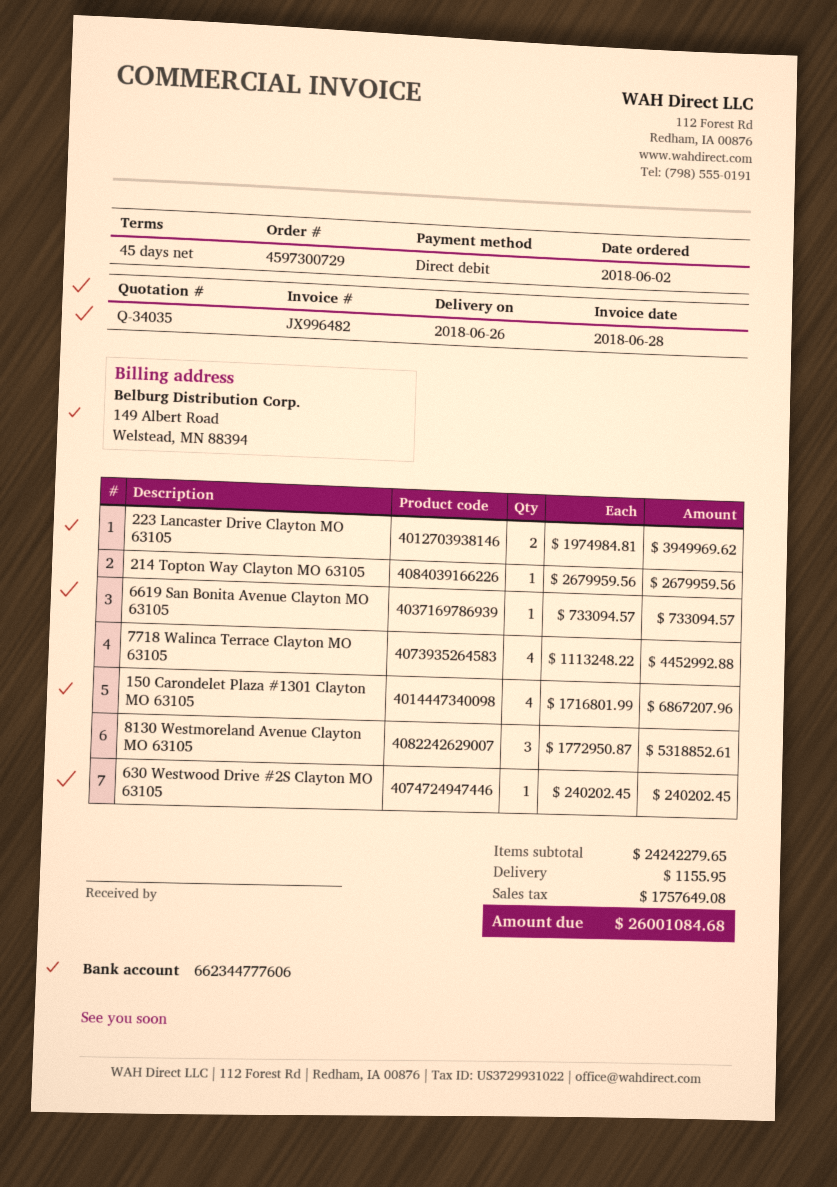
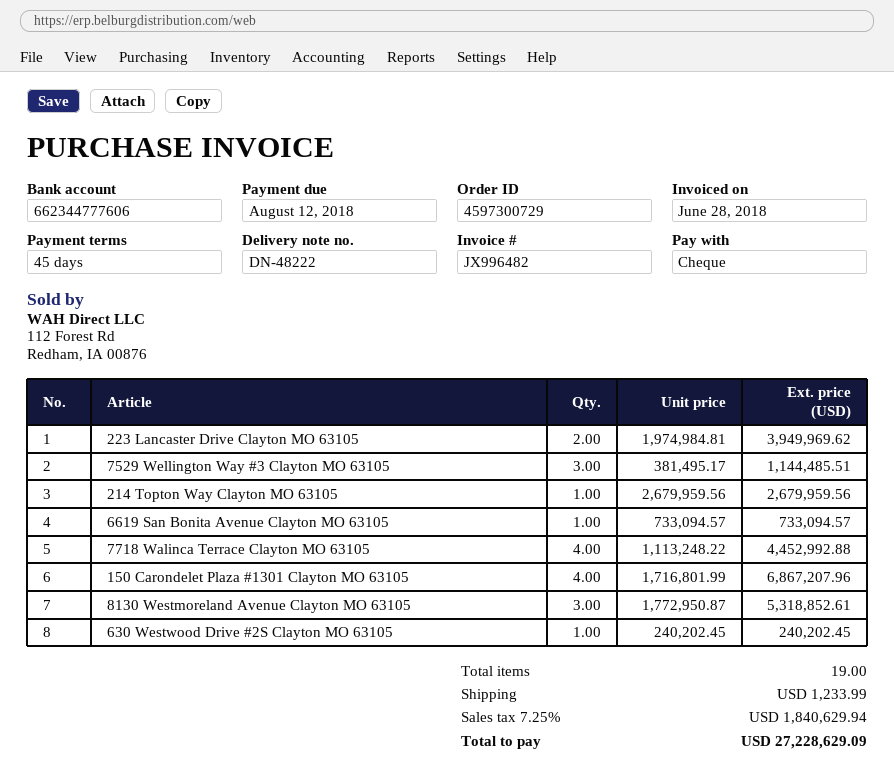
payment method: direct debit -> cheque
7529 Wellington Way #3 Clayton MO 63105: none -> 3 x 381495.17 = 1144485.51
shipping: 1155.95 -> 1233.99
tax: 1757649.08 -> 1840629.94
total: 26001084.68 -> 27228629.09

